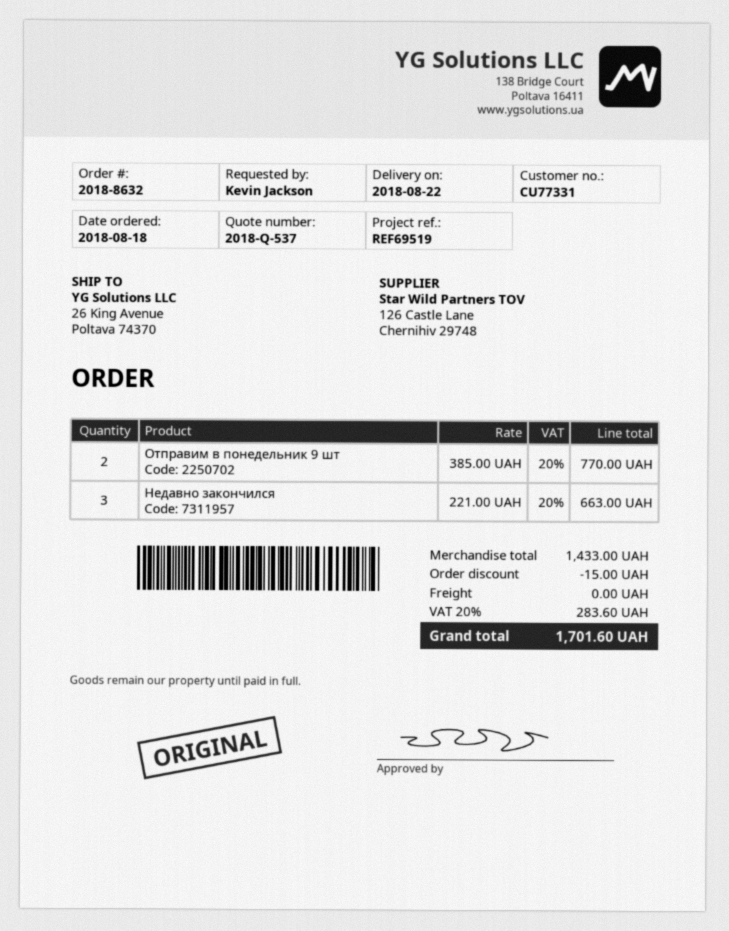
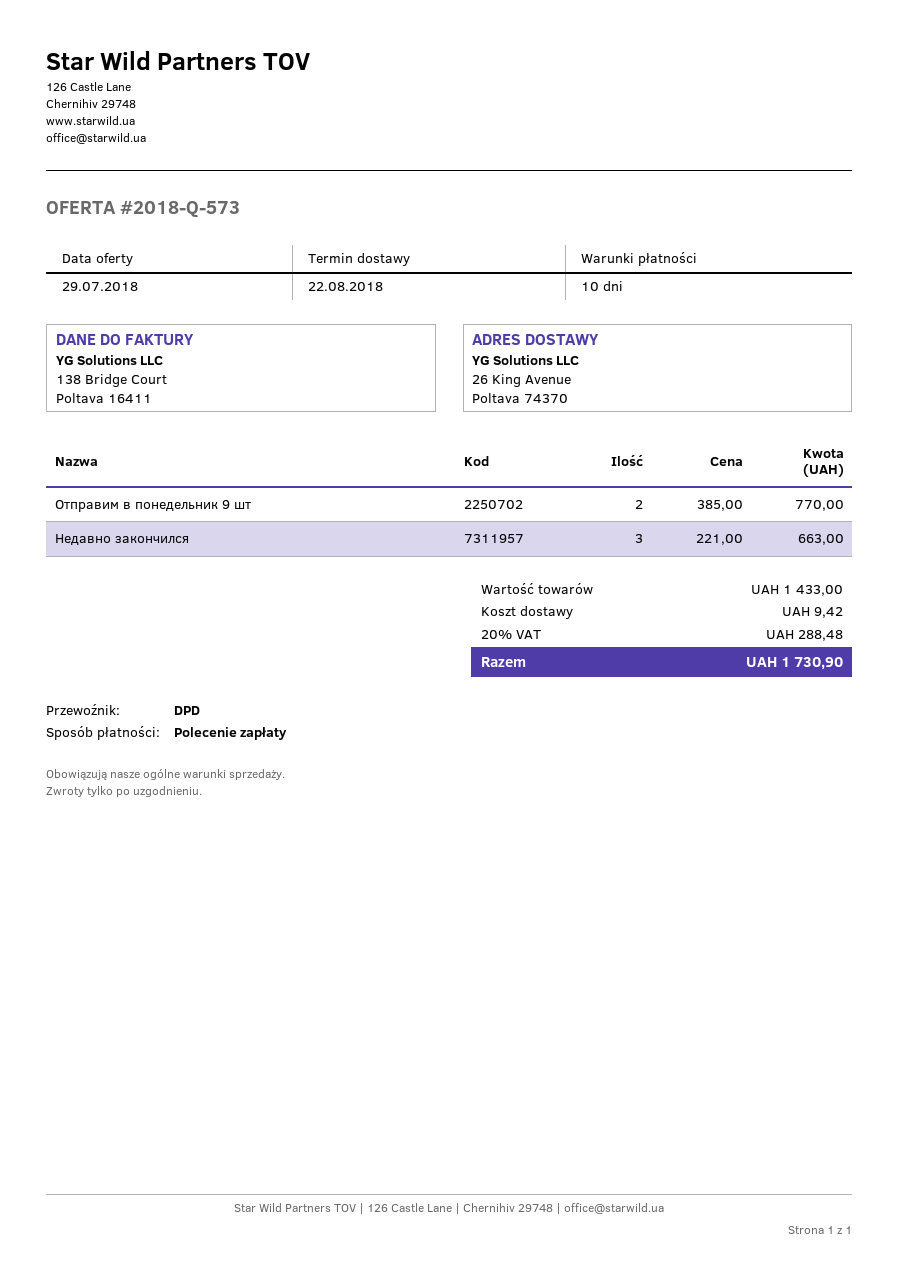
quote number: 2018-Q-537 -> 2018-Q-573
discount: 15.00 -> none
shipping: 0.00 -> 9.42
tax: 20% = 283.60 -> 20% = 288.48
total: 1701.60 -> 1730.90

